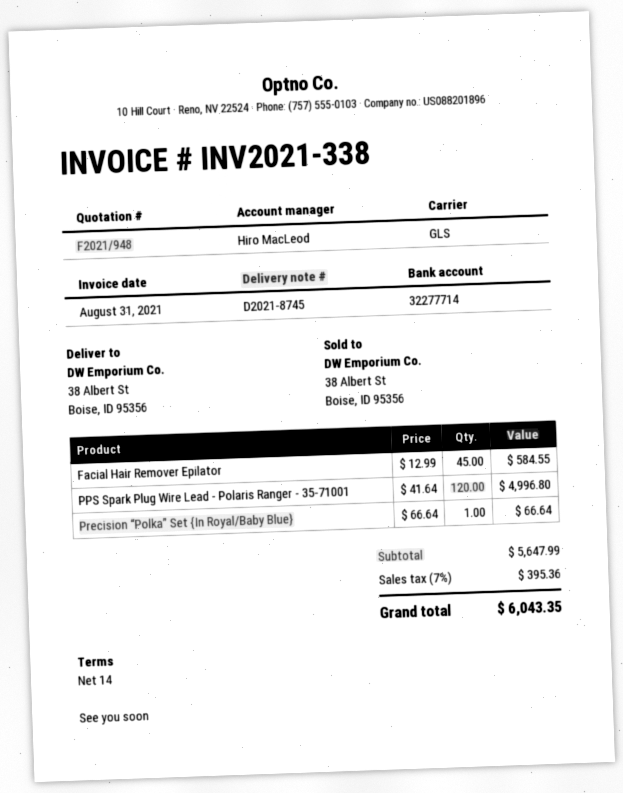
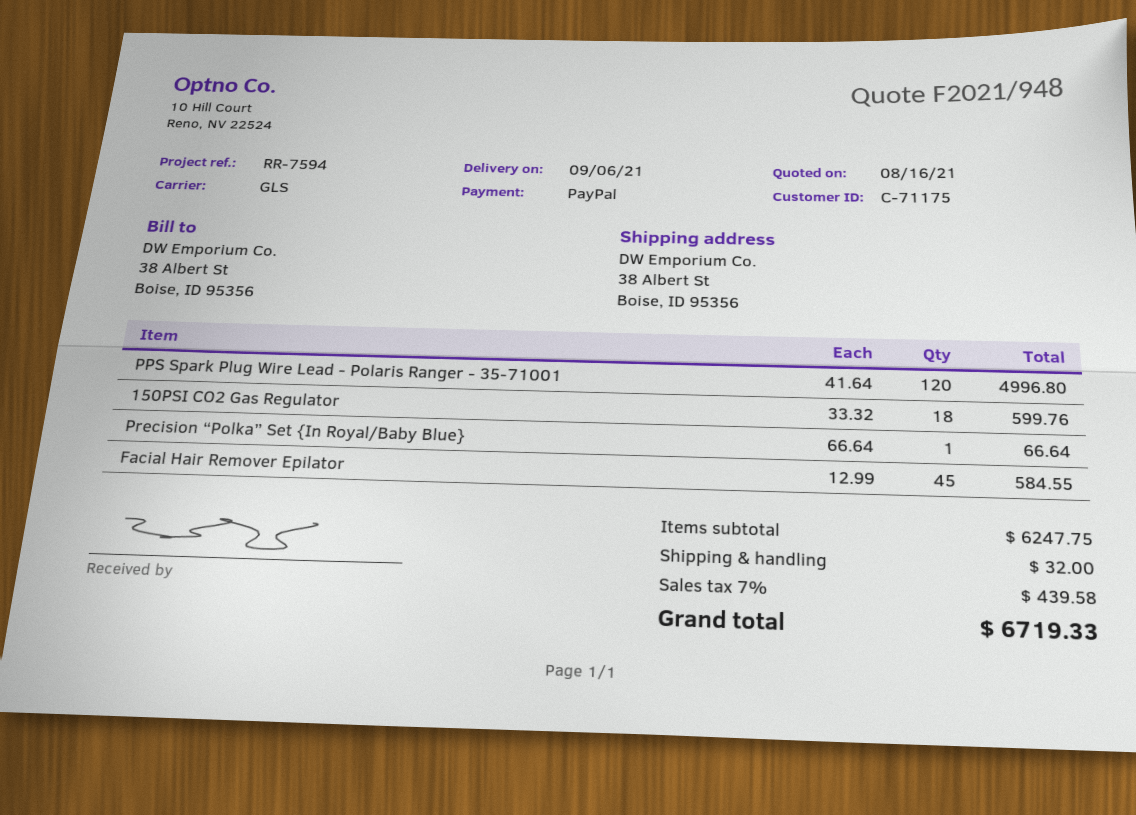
150PSI CO2 Gas Regulator: none -> 18 x 33.32 = 599.76
subtotal: 5647.99 -> 6247.75
shipping: none -> 32.00
tax: 7% = 395.36 -> 7% = 439.58
total: 6043.35 -> 6719.33

